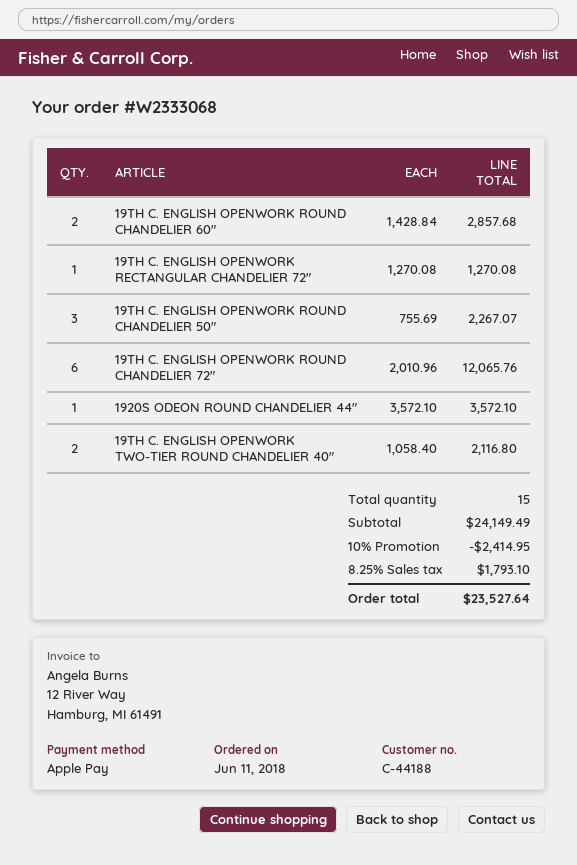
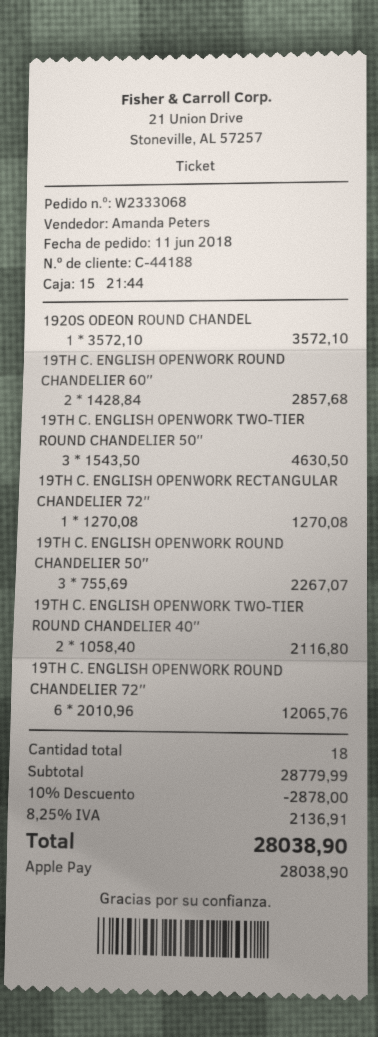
19TH C. ENGLISH OPENWORK TWO-TIER ROUND CHANDELIER 50″: none -> 3 x 1543.50 = 4630.50
total quantity: 15 -> 18
subtotal: 24149.49 -> 28779.99
discount: 10% = 2414.95 -> 10% = 2878.00
tax: 8.25% = 1793.10 -> 8.25% = 2136.91
total: 23527.64 -> 28038.90

